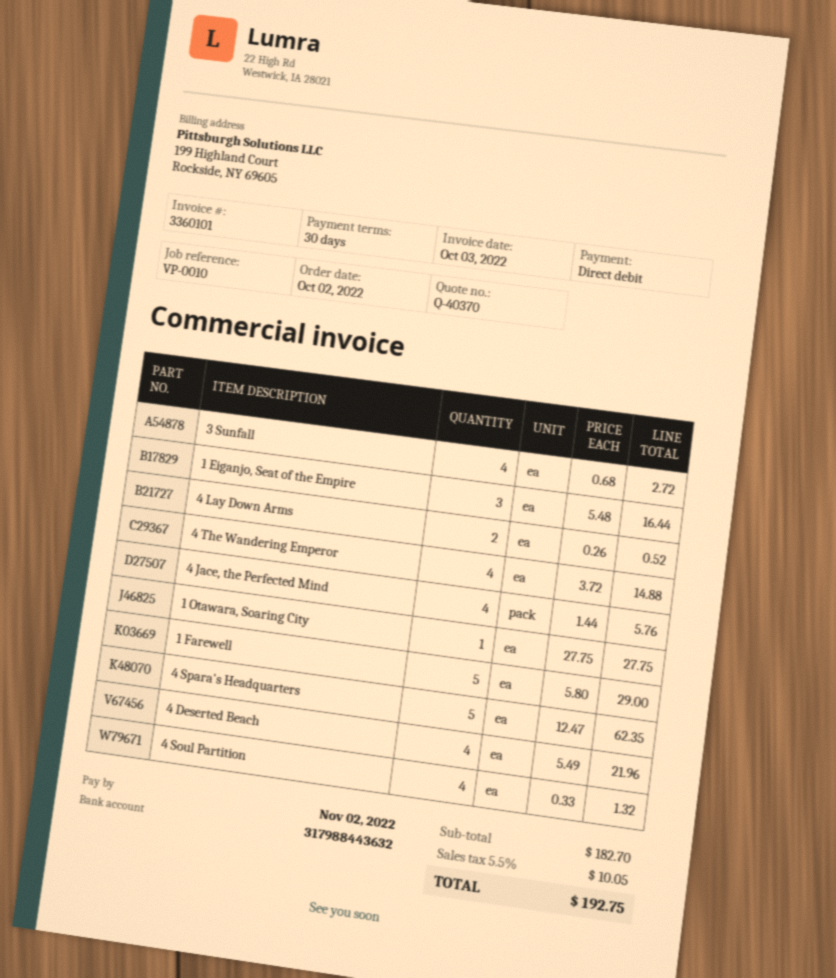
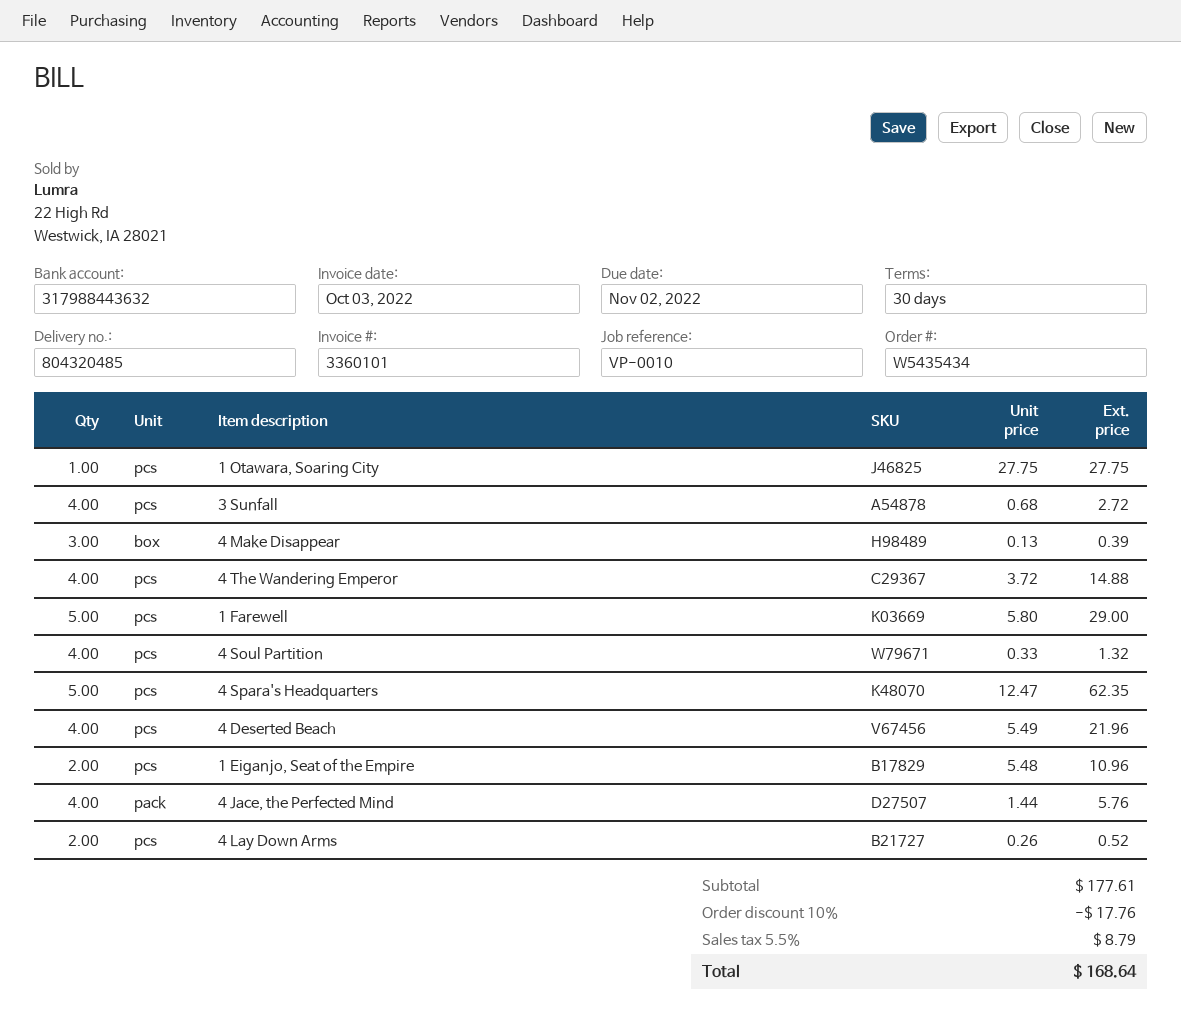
1 Eiganjo, Seat of the Empire: 3 x 5.48 = 16.44 -> 2 x 5.48 = 10.96
4 Make Disappear: none -> 3 x 0.13 = 0.39
subtotal: 182.70 -> 177.61
discount: none -> 10% = 17.76
tax: 5.5% = 10.05 -> 5.5% = 8.79
total: 192.75 -> 168.64

